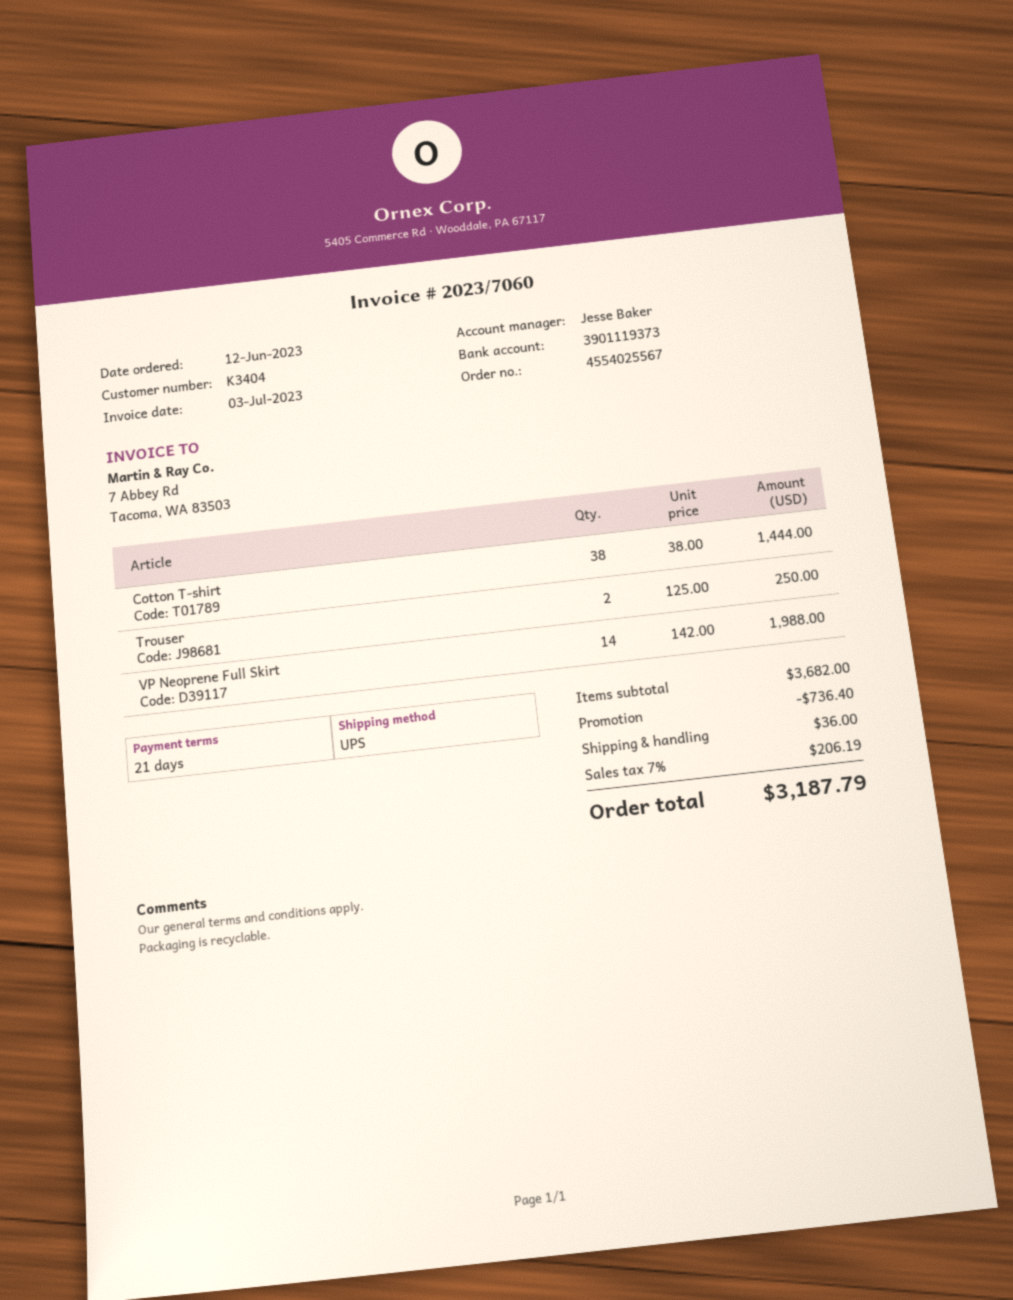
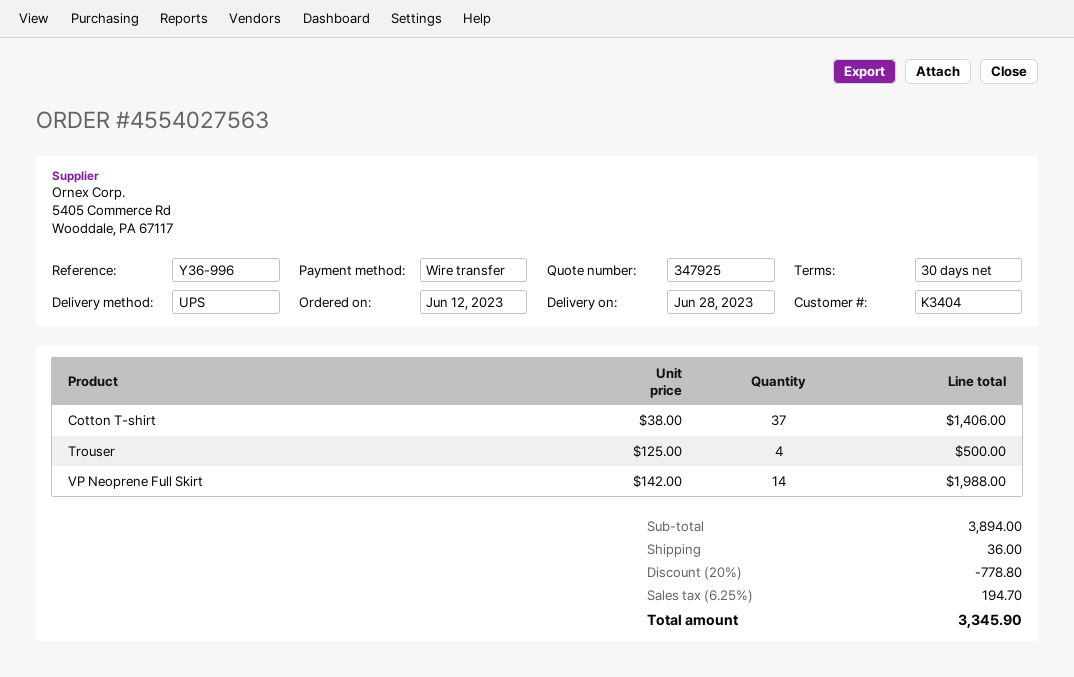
order number: 4554025567 -> 4554027563
payment terms: 21 days -> 30 days
Cotton T-shirt: 38 x 38.00 = 1444.00 -> 37 x 38.00 = 1406.00
Trouser: 2 x 125.00 = 250.00 -> 4 x 125.00 = 500.00
subtotal: 3682.00 -> 3894.00
discount: 736.40 -> 778.80
tax: 7% = 206.19 -> 6.25% = 194.70
total: 3187.79 -> 3345.90

